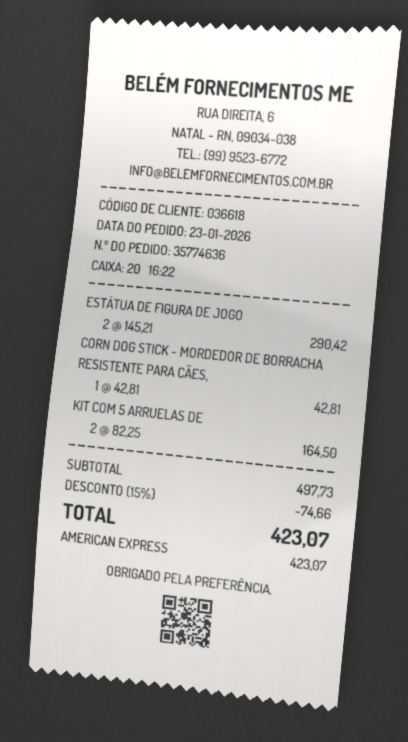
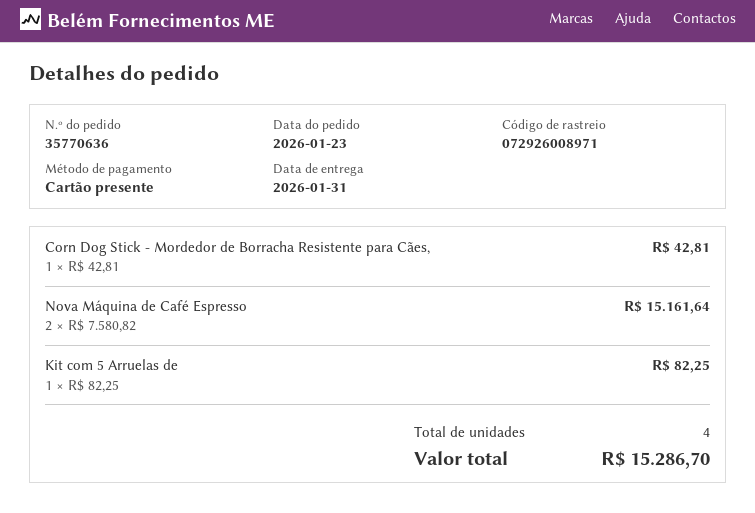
order number: 35774636 -> 35770636
payment method: American Express -> gift card
ESTÁTUA DE FIGURA DE JOGO: 2 x 145.21 = 290.42 -> none
KIT COM 5 ARRUELAS DE: 2 x 82.25 = 164.50 -> 1 x 82.25 = 82.25
Nova Máquina de Café Espresso: none -> 2 x 7580.82 = 15161.64
discount: 15% = 74.66 -> none
total: 423.07 -> 15286.70

